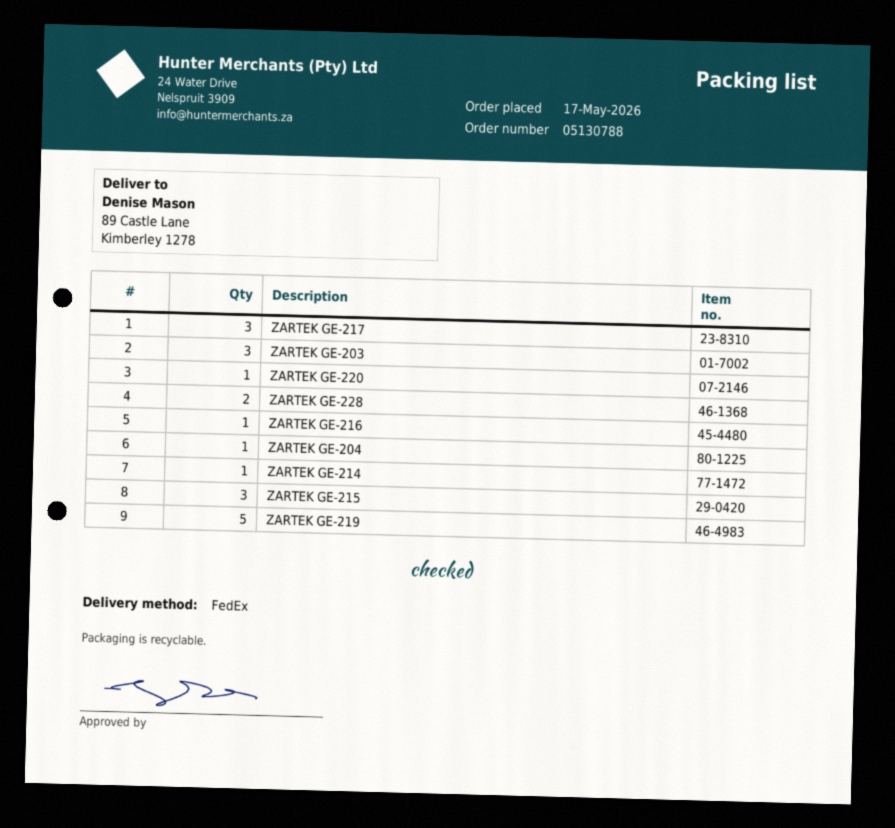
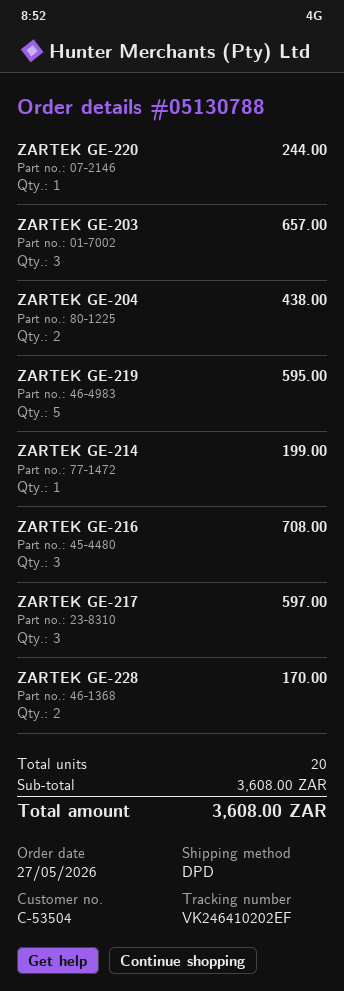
order date: 2026-05-17 -> 2026-05-27
shipping method: FedEx -> DPD
ZARTEK GE-216: 1 -> 3
ZARTEK GE-204: 1 -> 2
ZARTEK GE-215: 3 -> none

